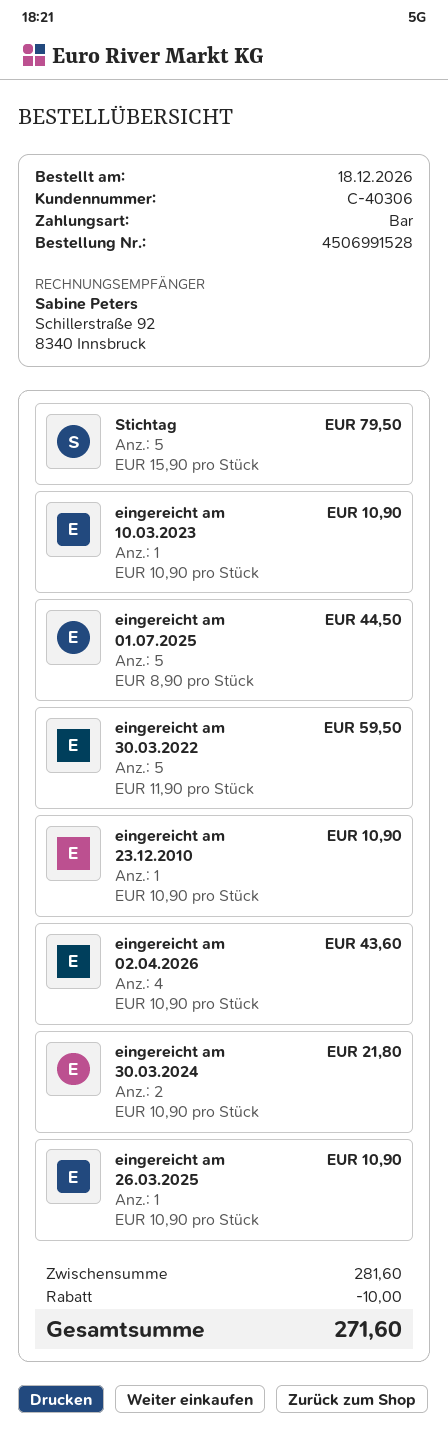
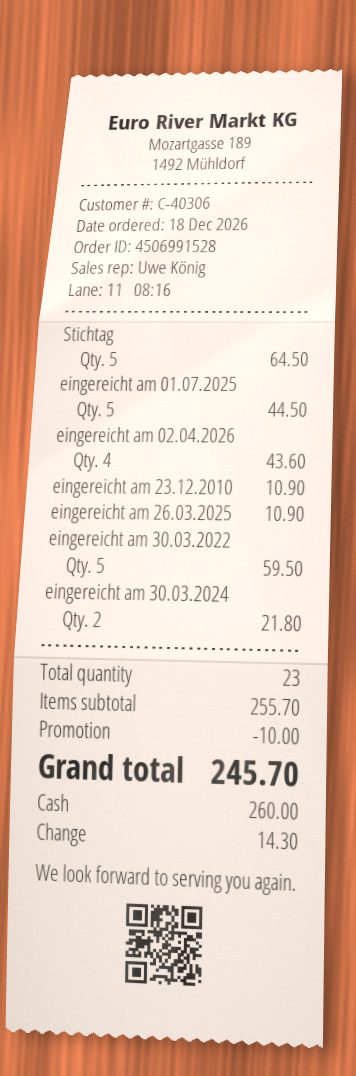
Stichtag: 5 for 79.50 -> 5 for 64.50
eingereicht am 10.03.2023: 1 for 10.90 -> none
subtotal: 281.60 -> 255.70
total: 271.60 -> 245.70

